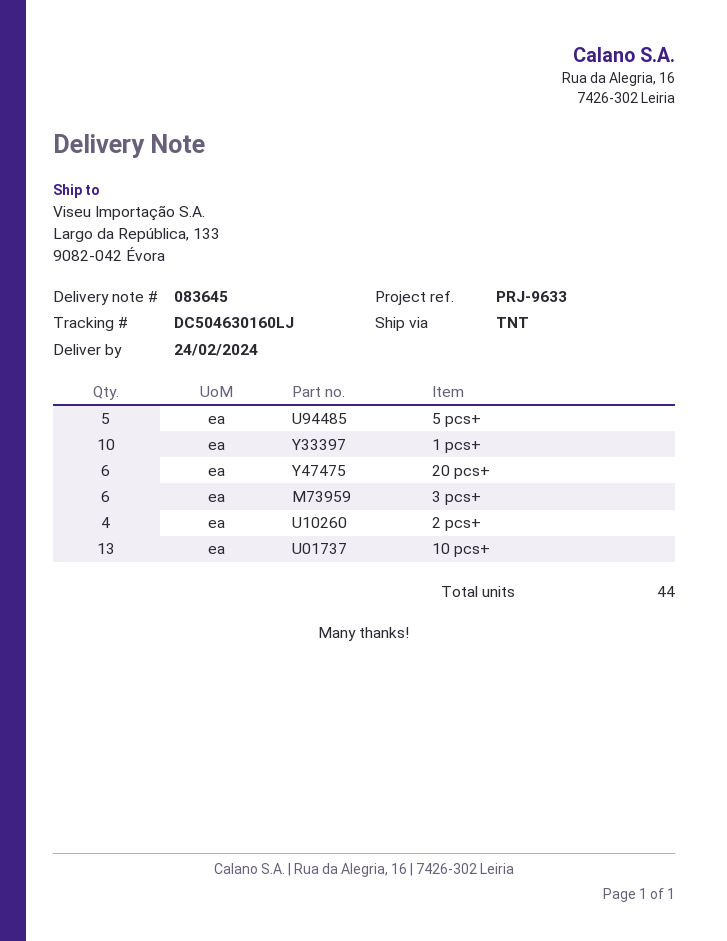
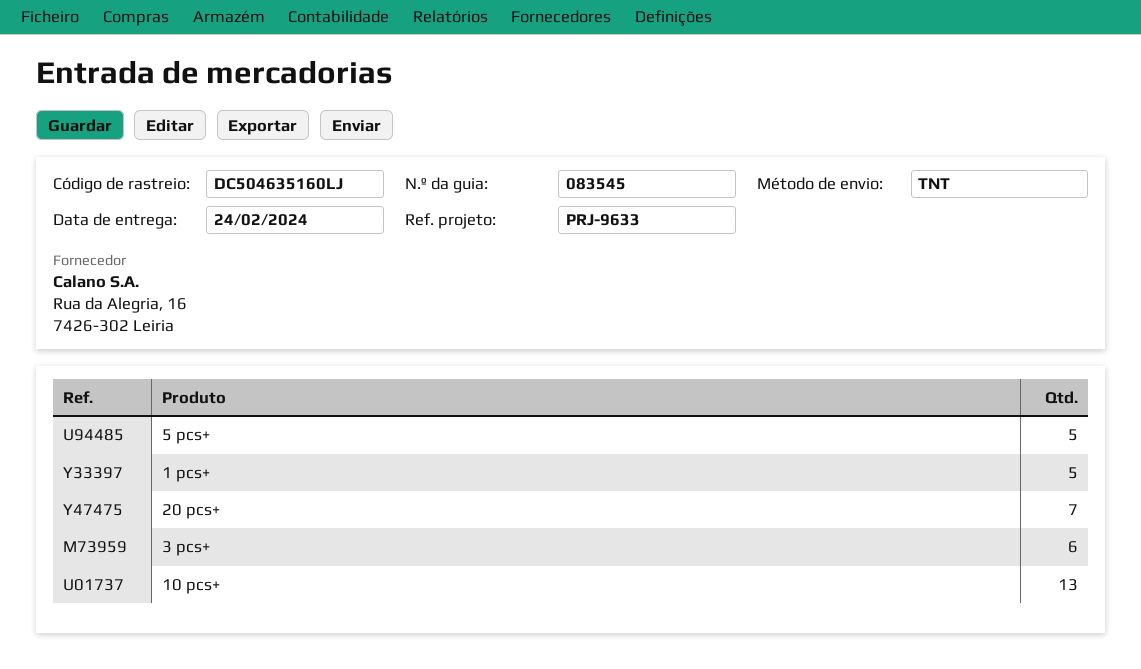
delivery note number: 083645 -> 083545
tracking number: DC504630160LJ -> DC504635160LJ
1 pcs+: 10 -> 5
20 pcs+: 6 -> 7
2 pcs+: 4 -> none

